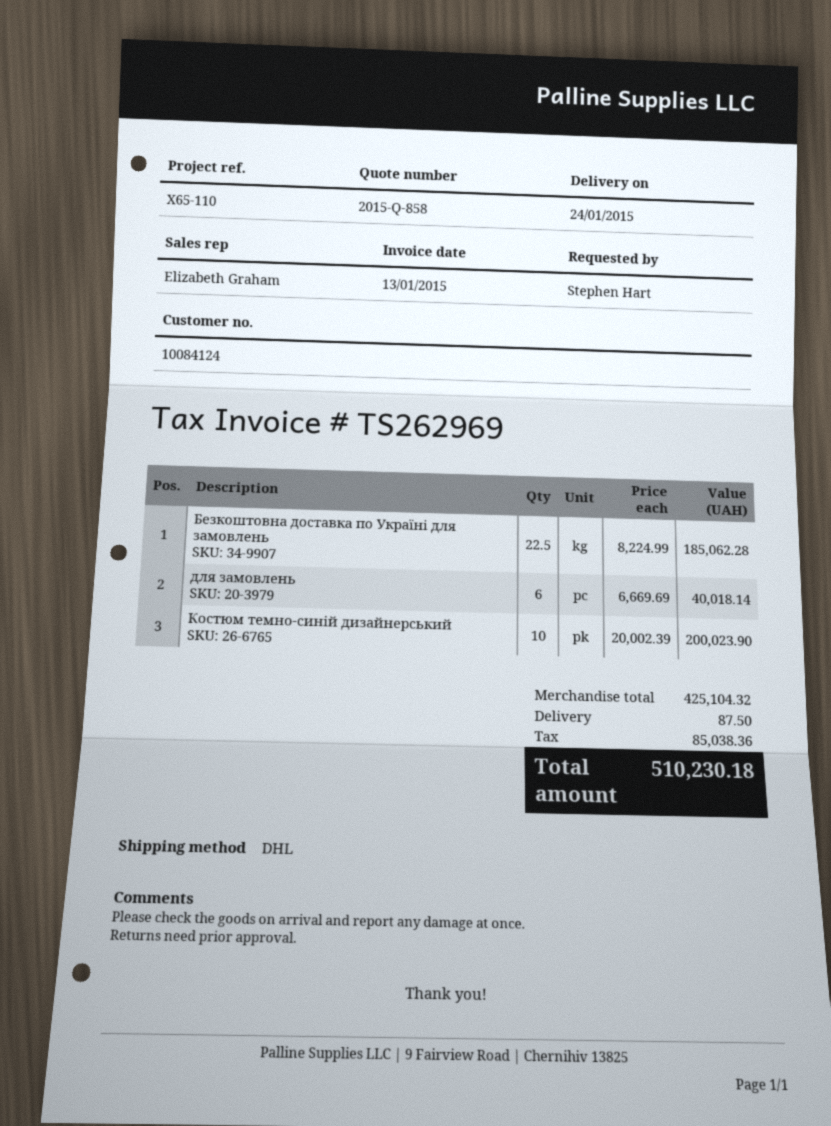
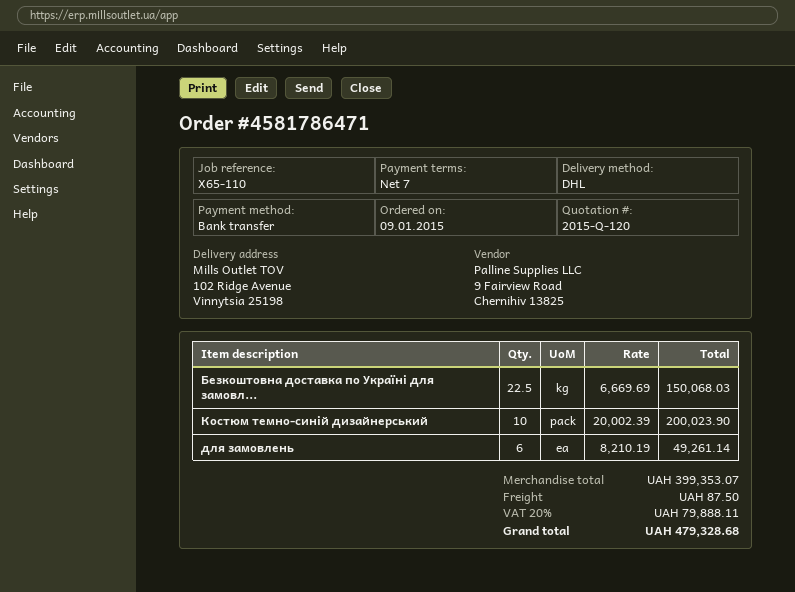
quote number: 2015-Q-858 -> 2015-Q-120
Безкоштовна доставка по Україні для замовлень: 22.5 x 8224.99 = 185062.28 -> 22.5 x 6669.69 = 150068.03
для замовлень: 6 x 6669.69 = 40018.14 -> 6 x 8210.19 = 49261.14
subtotal: 425104.32 -> 399353.07
tax: 85038.36 -> 79888.11
total: 510230.18 -> 479328.68

